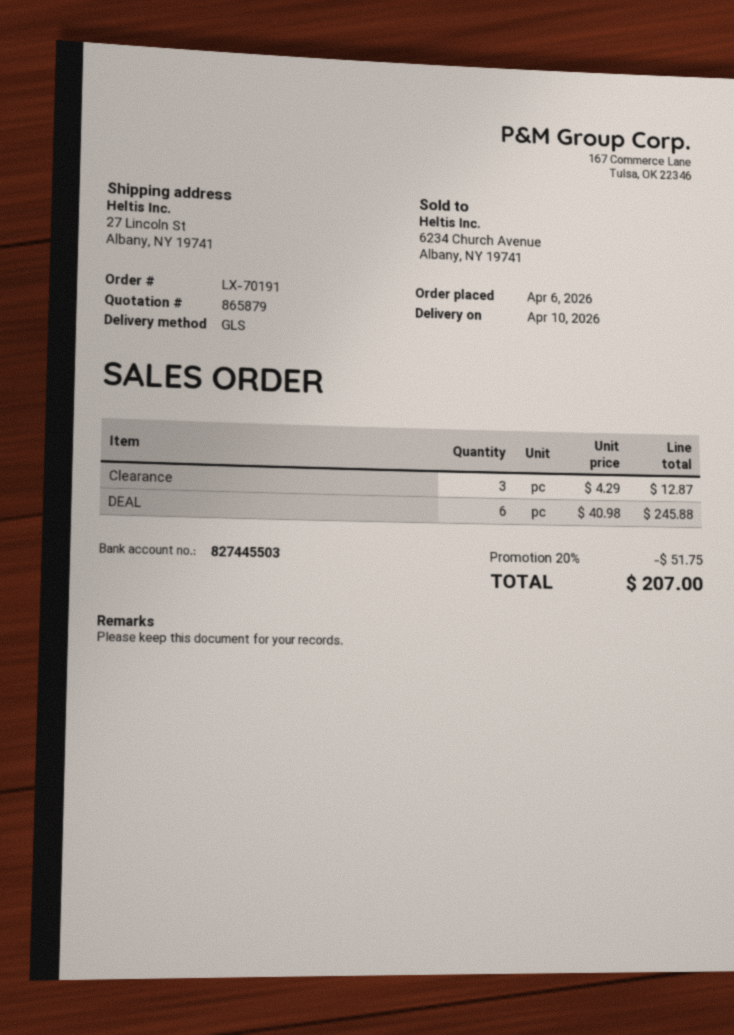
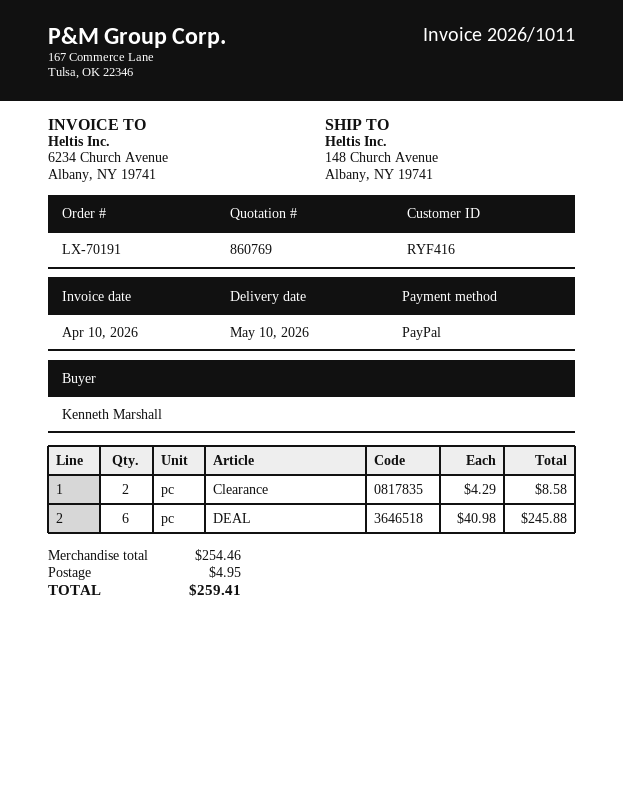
quote number: 865879 -> 860769
delivery date: 2026-04-10 -> 2026-05-10
ship to: 27 Lincoln St, Albany, NY 19741 -> 148 Church Avenue, Albany, NY 19741
Clearance: 3 x 4.29 = 12.87 -> 2 x 4.29 = 8.58
discount: 20% = 51.75 -> none
shipping: none -> 4.95
total: 207.00 -> 259.41

